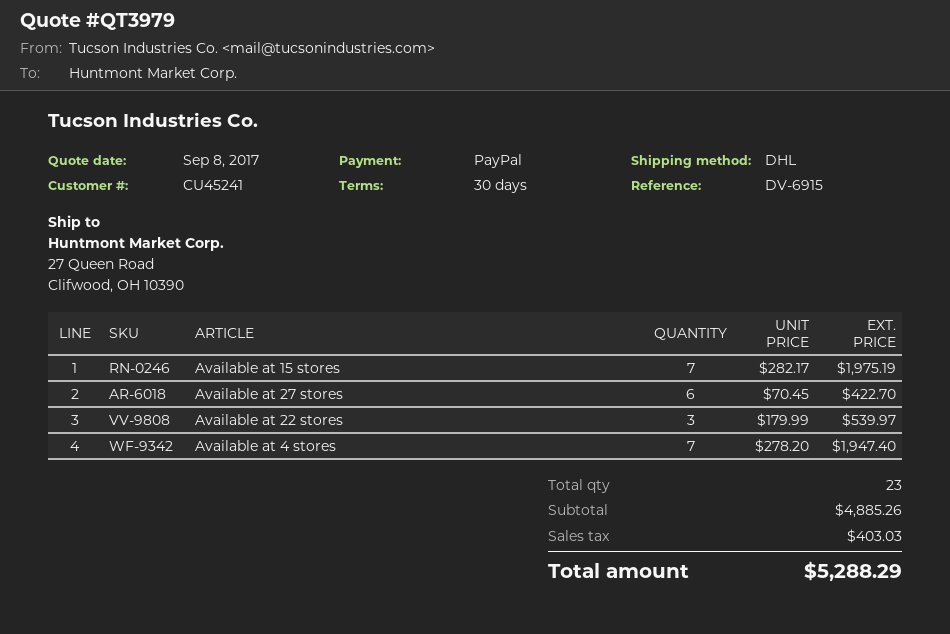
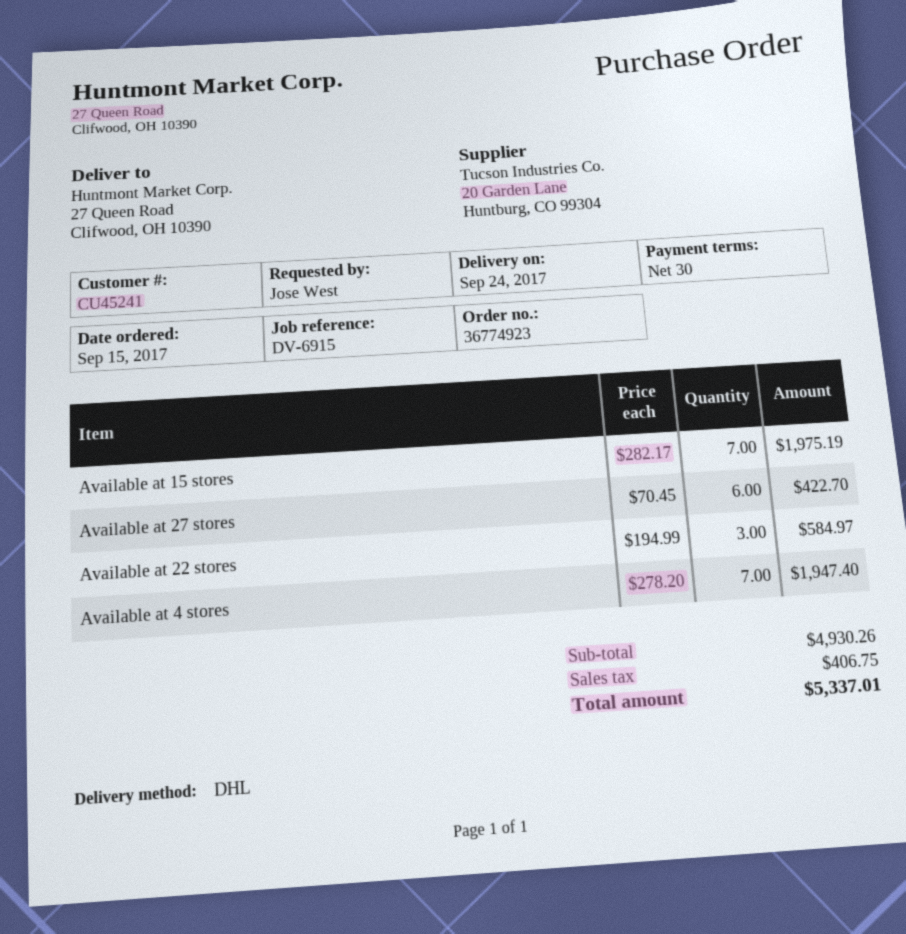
Available at 22 stores: 3 x 179.99 = 539.97 -> 3 x 194.99 = 584.97
subtotal: 4885.26 -> 4930.26
tax: 403.03 -> 406.75
total: 5288.29 -> 5337.01

